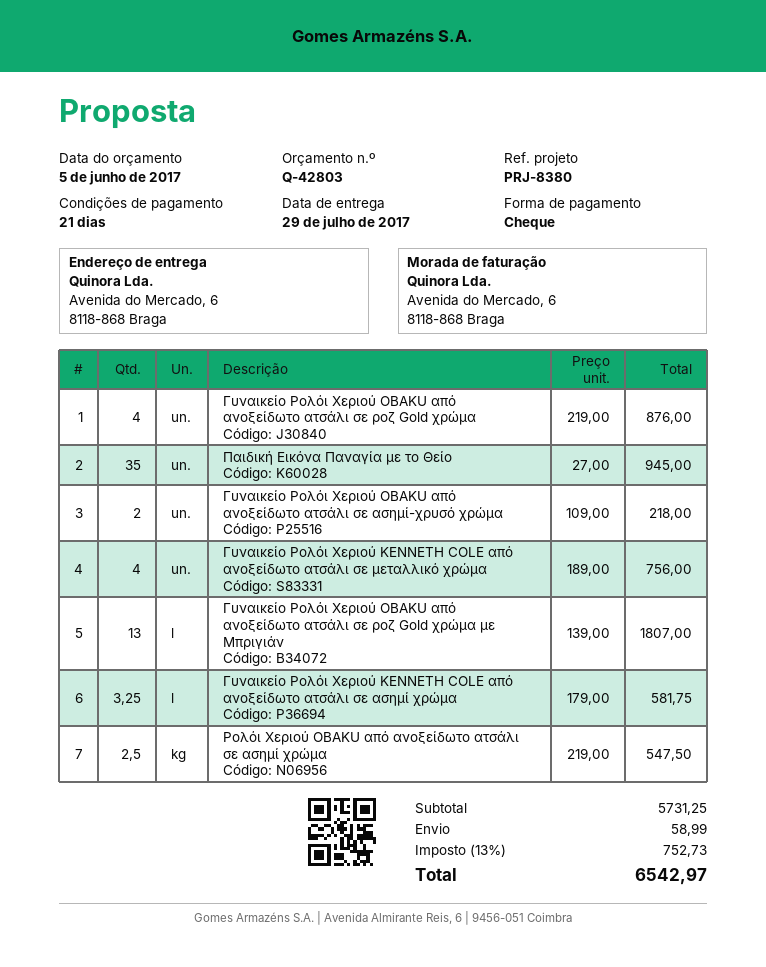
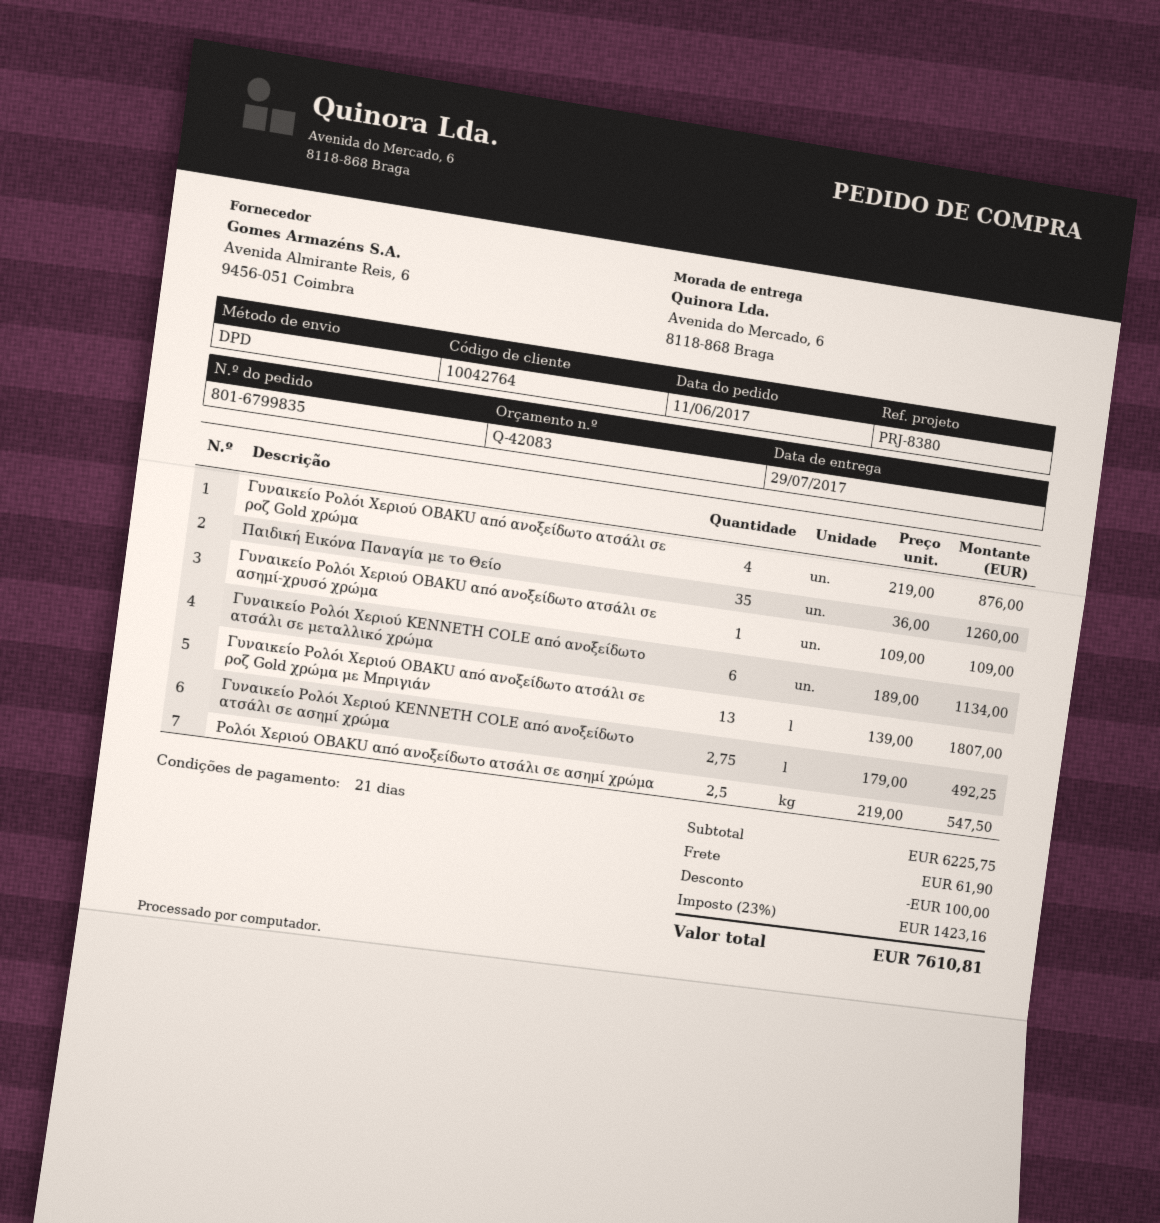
quote number: Q-42803 -> Q-42083
Παιδική Εικόνα Παναγία με το Θείο: 35 x 27.00 = 945.00 -> 35 x 36.00 = 1260.00
Γυναικείο Ρολόι Χεριού OBAKU από ανοξείδωτο ατσάλι σε ασημί-χρυσό χρώμα: 2 x 109.00 = 218.00 -> 1 x 109.00 = 109.00
Γυναικείο Ρολόι Χεριού KENNETH COLE από ανοξείδωτο ατσάλι σε μεταλλικό χρώμα: 4 x 189.00 = 756.00 -> 6 x 189.00 = 1134.00
Γυναικείο Ρολόι Χεριού KENNETH COLE από ανοξείδωτο ατσάλι σε ασημί χρώμα: 3.25 x 179.00 = 581.75 -> 2.75 x 179.00 = 492.25
subtotal: 5731.25 -> 6225.75
discount: none -> 100.00
shipping: 58.99 -> 61.90
tax: 13% = 752.73 -> 23% = 1423.16
total: 6542.97 -> 7610.81

